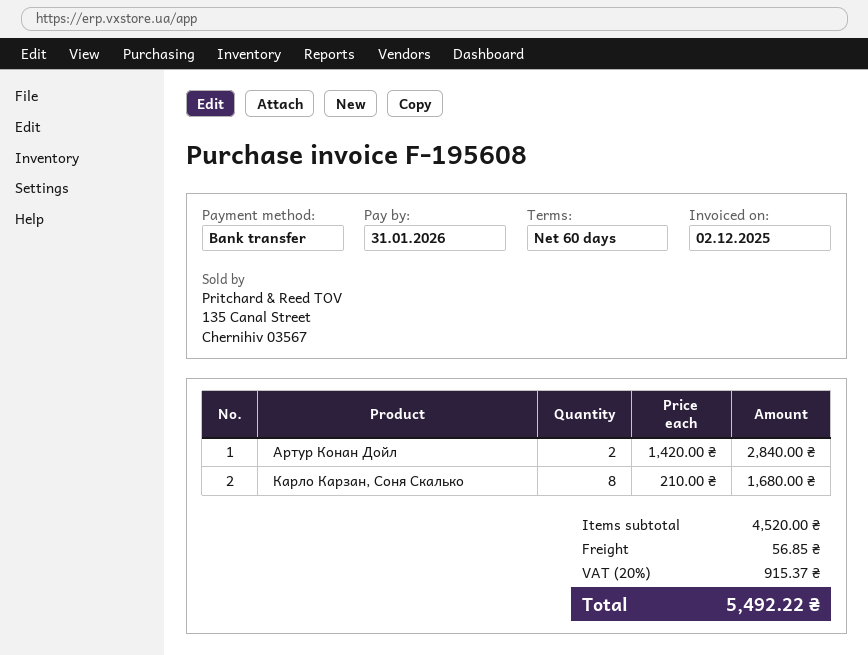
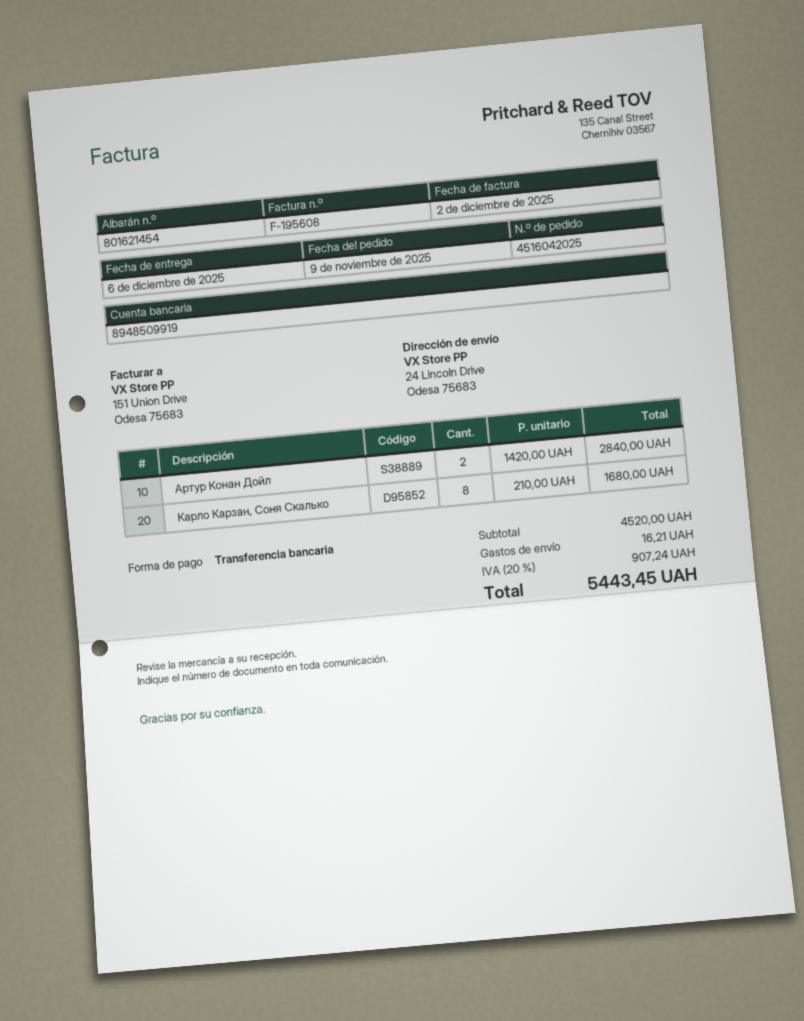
shipping: 56.85 -> 16.21
tax: 20% = 915.37 -> 20% = 907.24
total: 5492.22 -> 5443.45

